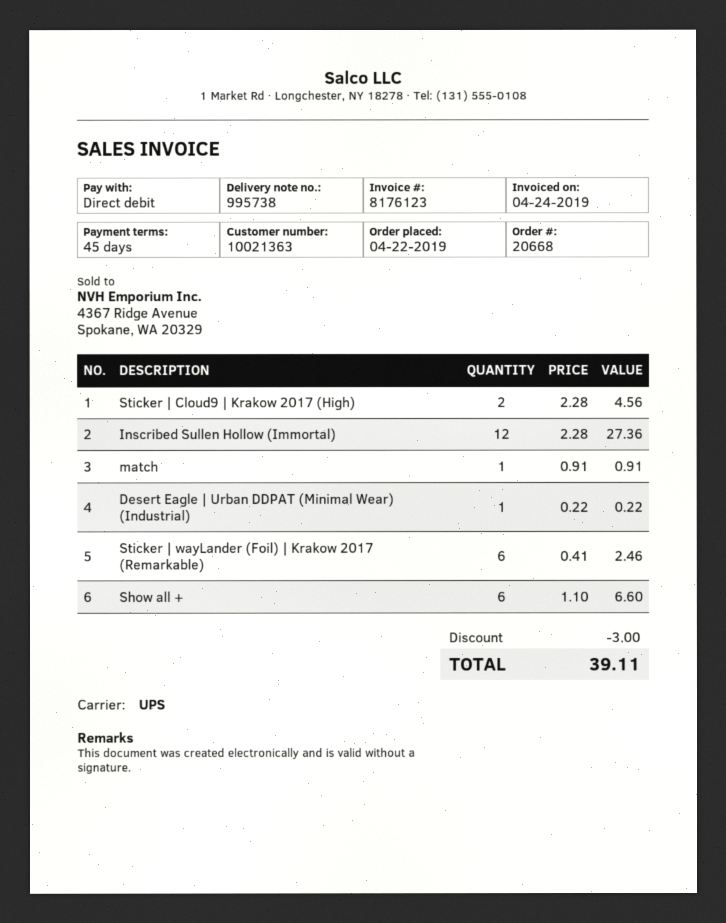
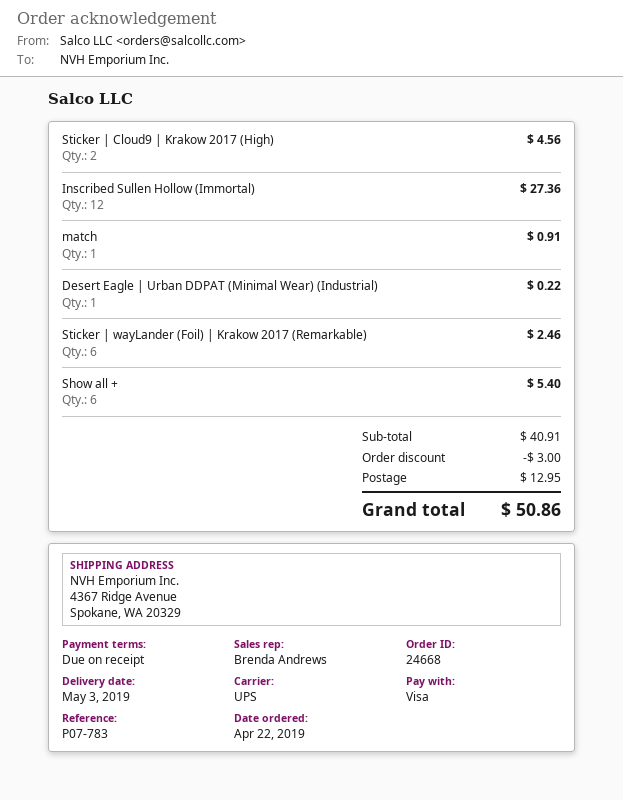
order number: 20668 -> 24668
payment terms: 45 days -> on receipt
payment method: direct debit -> Visa
Show all +: 6 for 6.60 -> 6 for 5.40
shipping: none -> 12.95
total: 39.11 -> 50.86

